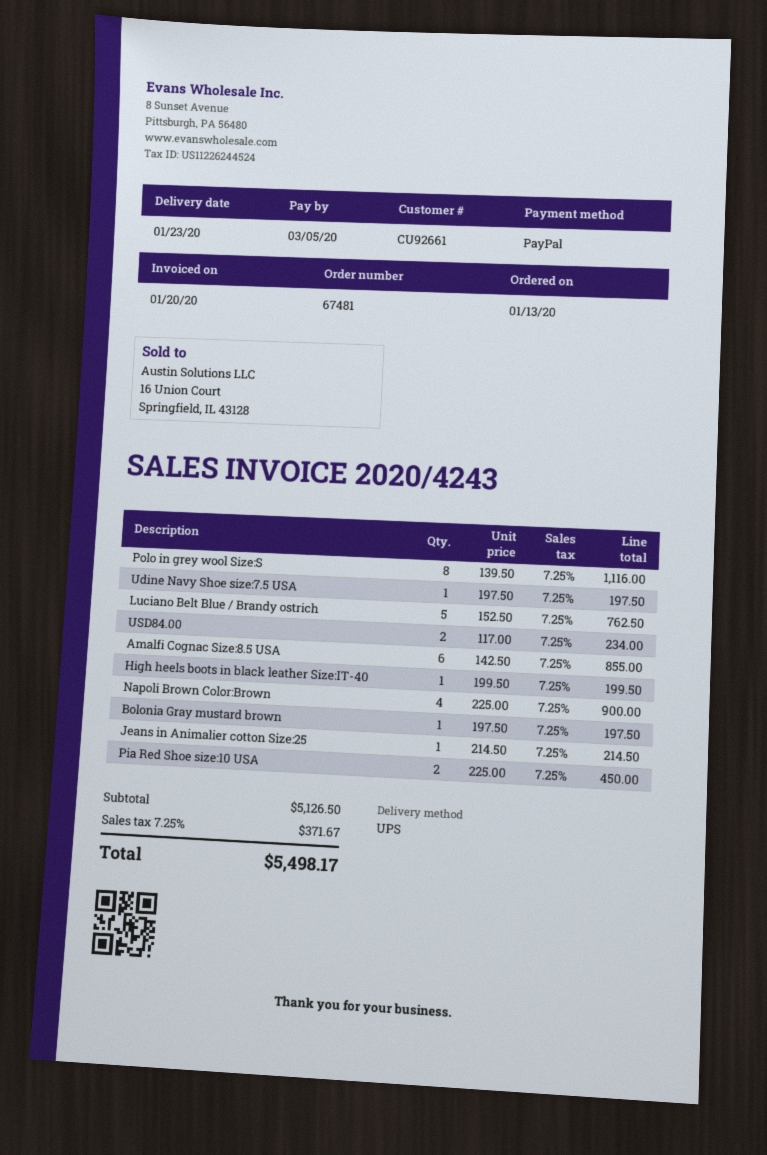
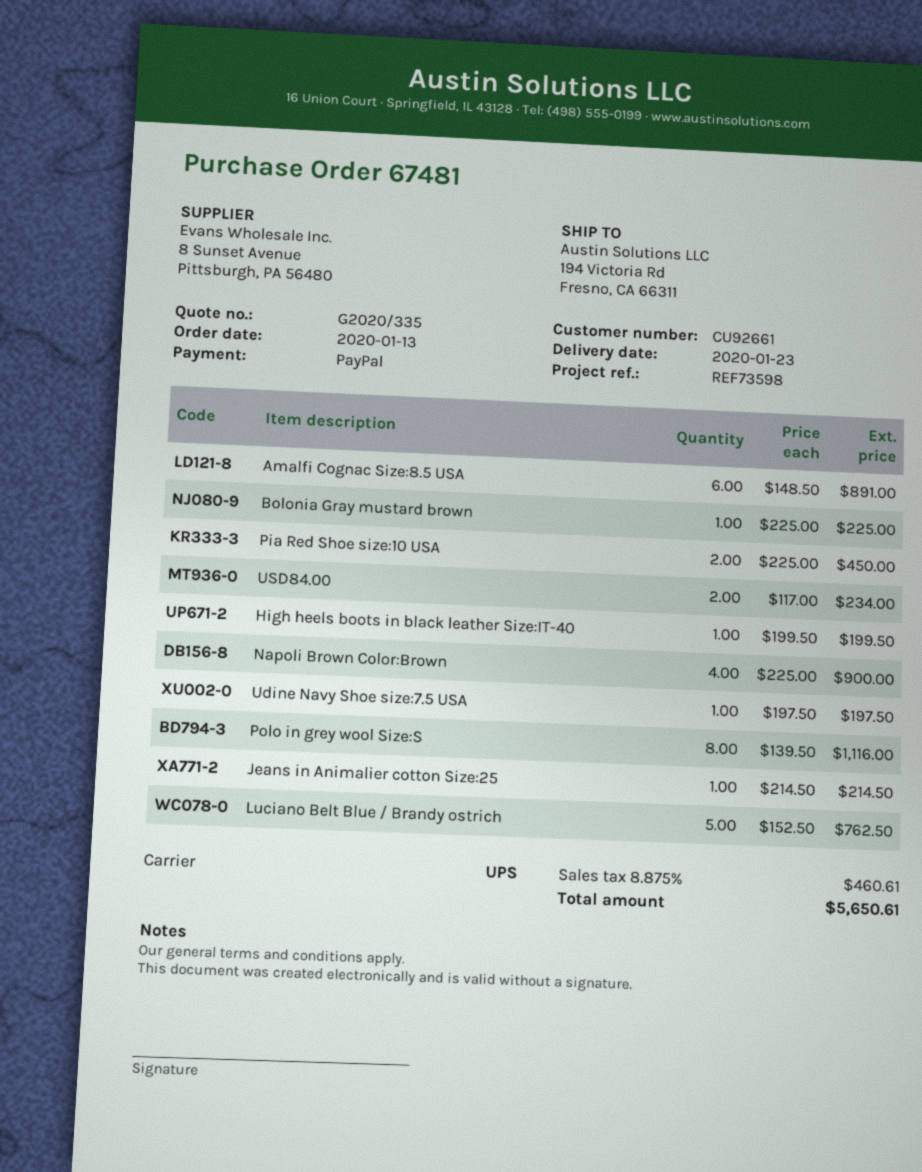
Amalfi Cognac Size:8.5 USA: 6 x 142.50 = 855.00 -> 6 x 148.50 = 891.00
Bolonia Gray mustard brown: 1 x 197.50 = 197.50 -> 1 x 225.00 = 225.00
tax: 7.25% = 371.67 -> 8.875% = 460.61
total: 5498.17 -> 5650.61

